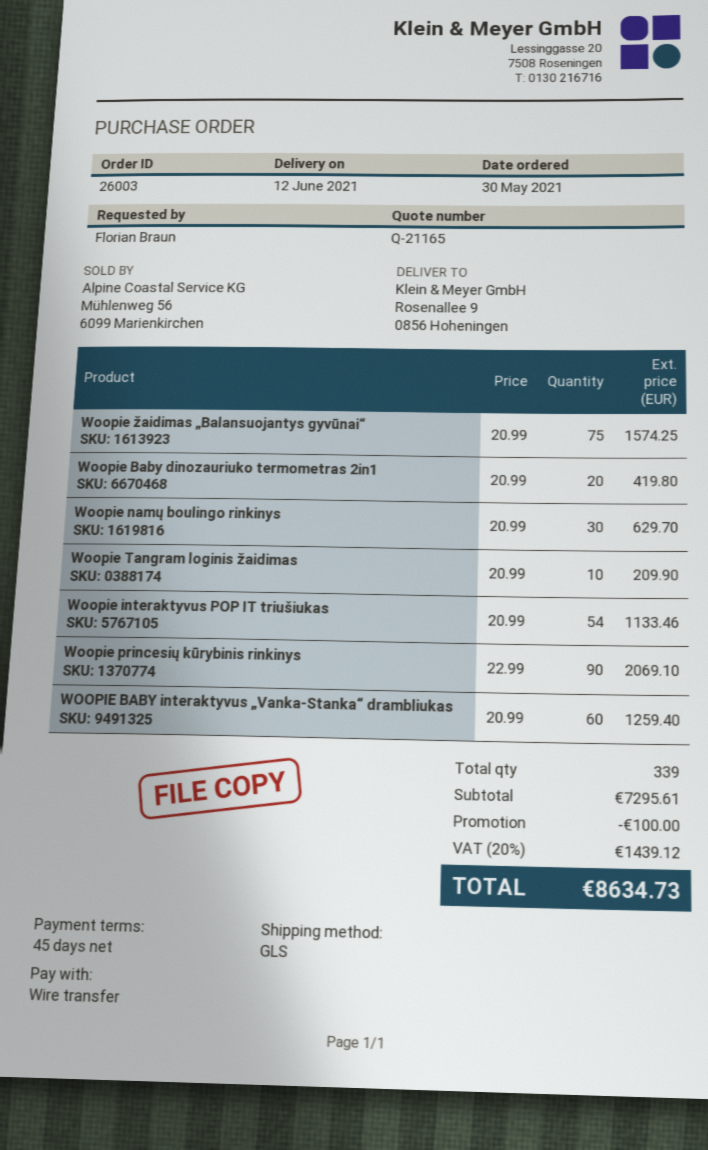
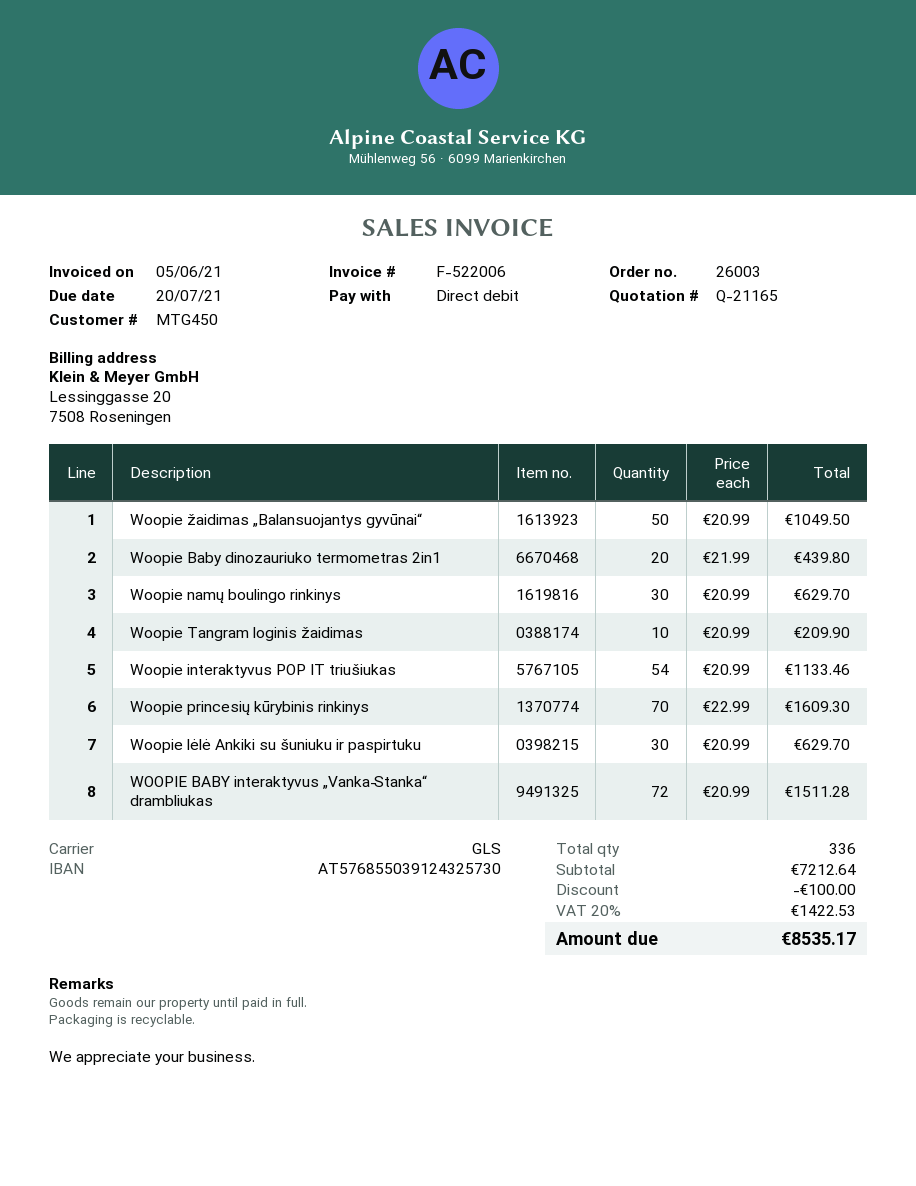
payment method: bank transfer -> direct debit
Woopie žaidimas „Balansuojantys gyvūnai“: 75 x 20.99 = 1574.25 -> 50 x 20.99 = 1049.50
Woopie Baby dinozauriuko termometras 2in1: 20 x 20.99 = 419.80 -> 20 x 21.99 = 439.80
Woopie princesių kūrybinis rinkinys: 90 x 22.99 = 2069.10 -> 70 x 22.99 = 1609.30
WOOPIE BABY interaktyvus „Vanka‑Stanka“ drambliukas: 60 x 20.99 = 1259.40 -> 72 x 20.99 = 1511.28
Woopie lėlė Ankiki su šuniuku ir paspirtuku: none -> 30 x 20.99 = 629.70
total quantity: 339 -> 336
subtotal: 7295.61 -> 7212.64
tax: 20% = 1439.12 -> 20% = 1422.53
total: 8634.73 -> 8535.17

